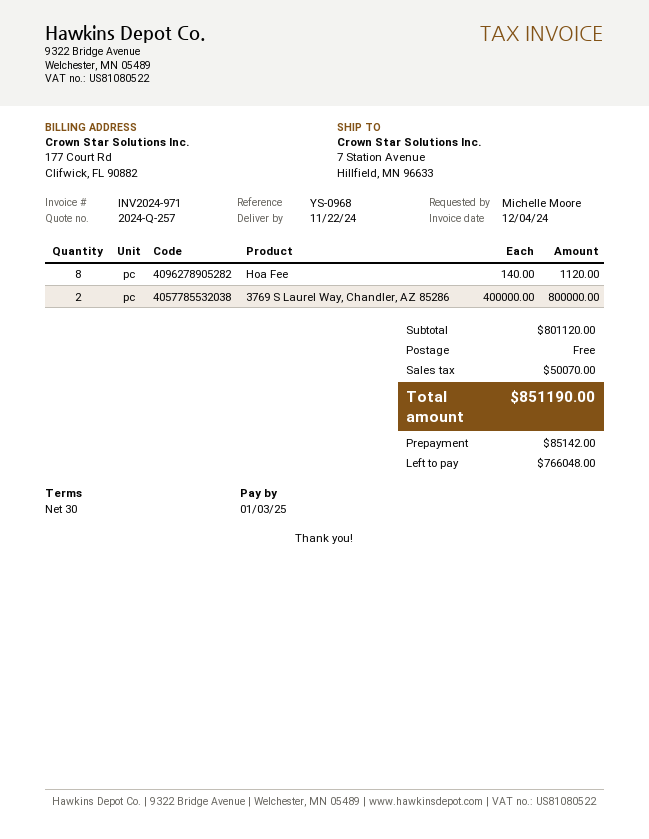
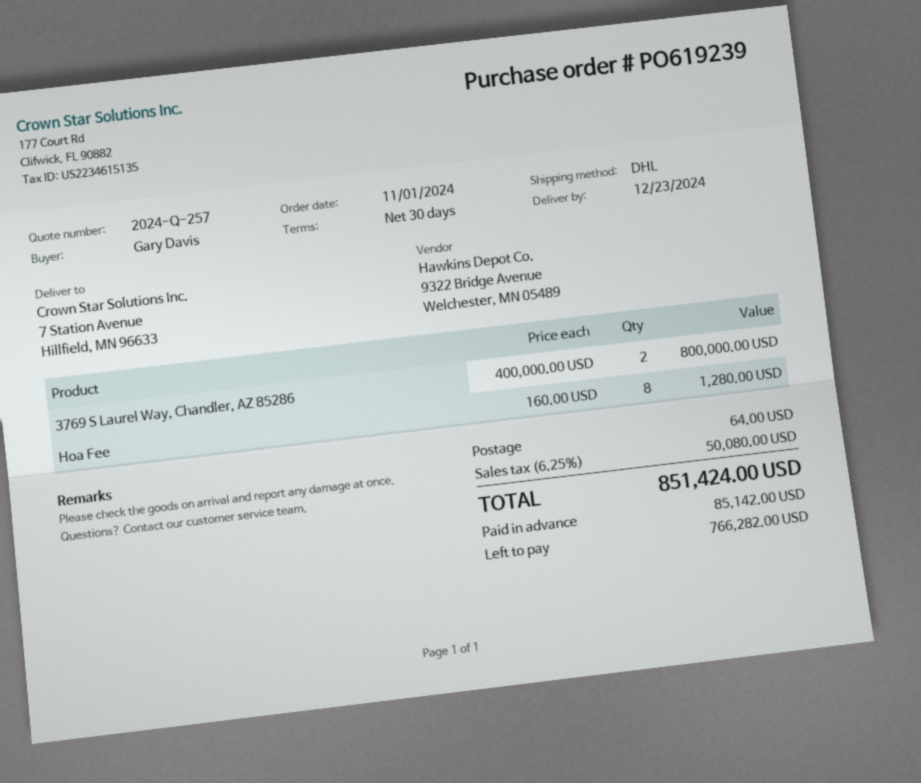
delivery date: 2024-11-22 -> 2024-12-23
ordered by: Michelle Moore -> Gary Davis
Hoa Fee: 8 x 140.00 = 1120.00 -> 8 x 160.00 = 1280.00
shipping: 0.00 -> 64.00
tax: 50070.00 -> 50080.00
total: 851190.00 -> 851424.00
balance: 766048.00 -> 766282.00

